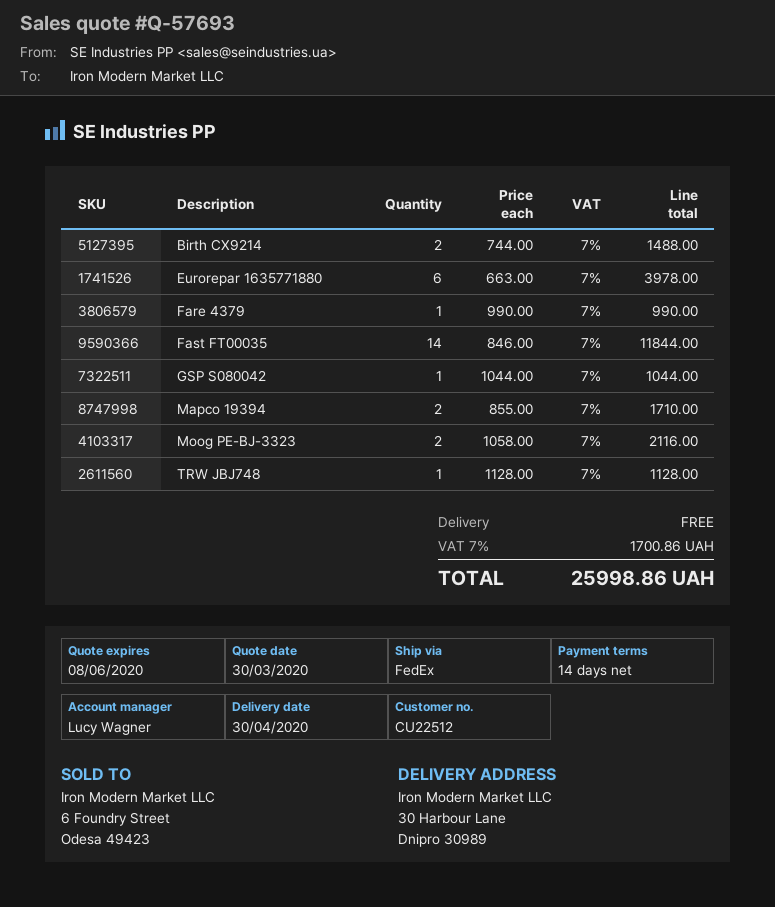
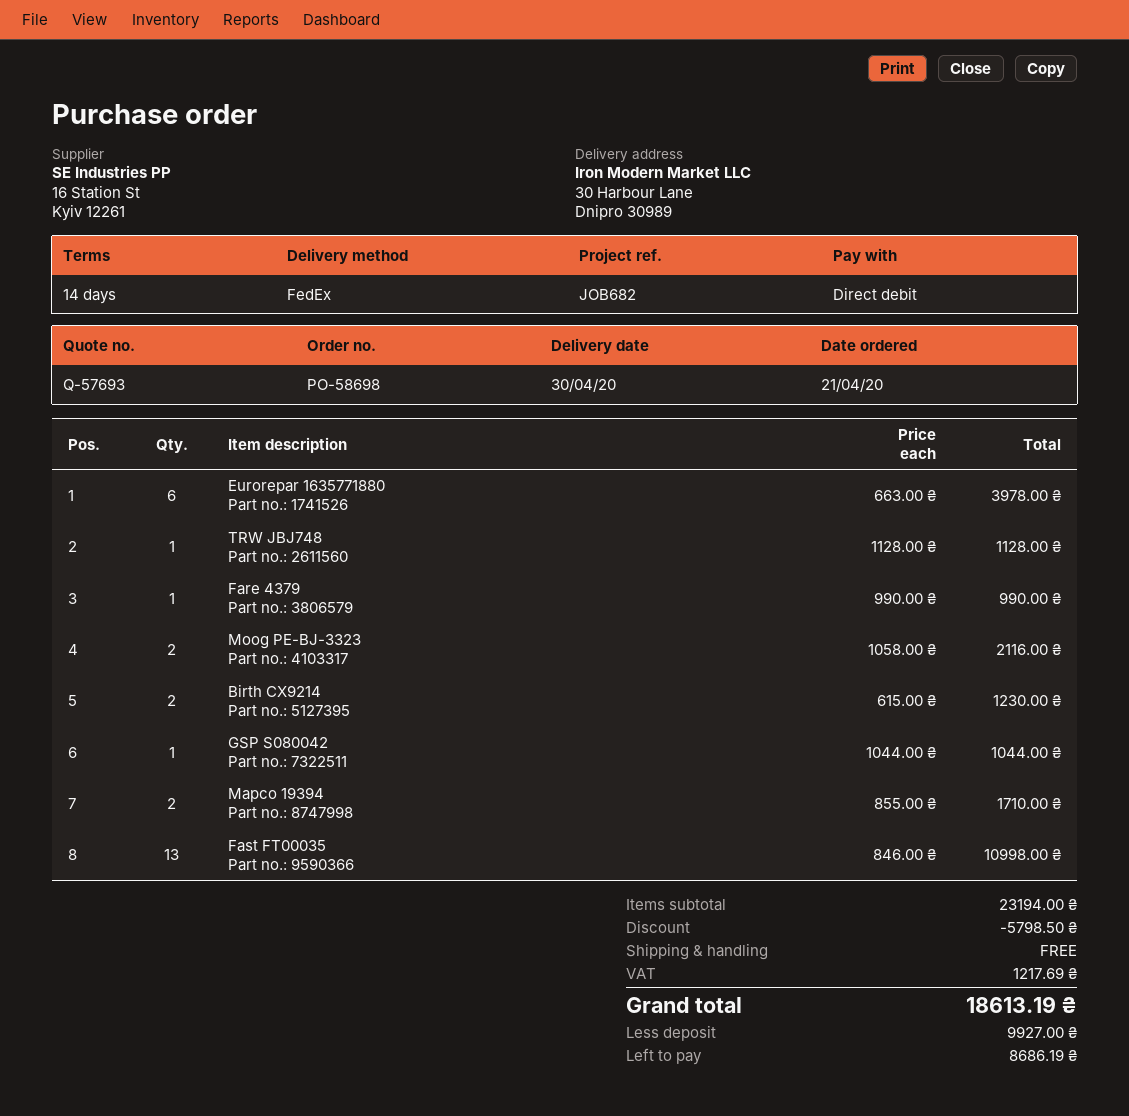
Birth CX9214: 2 x 744.00 = 1488.00 -> 2 x 615.00 = 1230.00
Fast FT00035: 14 x 846.00 = 11844.00 -> 13 x 846.00 = 10998.00
discount: none -> 5798.50
tax: 1700.86 -> 1217.69
total: 25998.86 -> 18613.19

